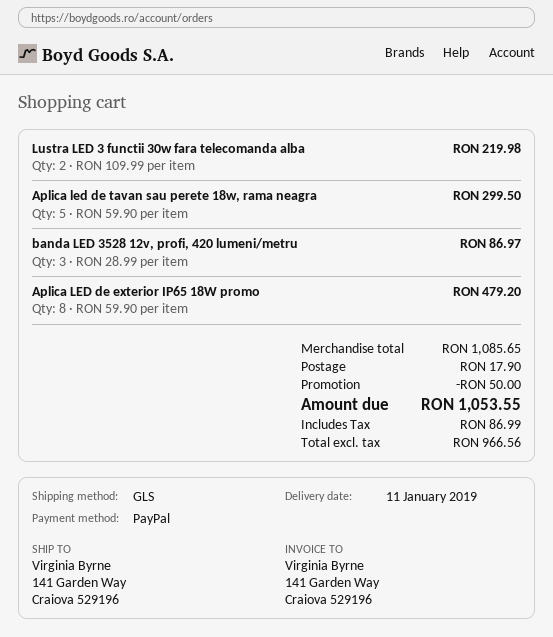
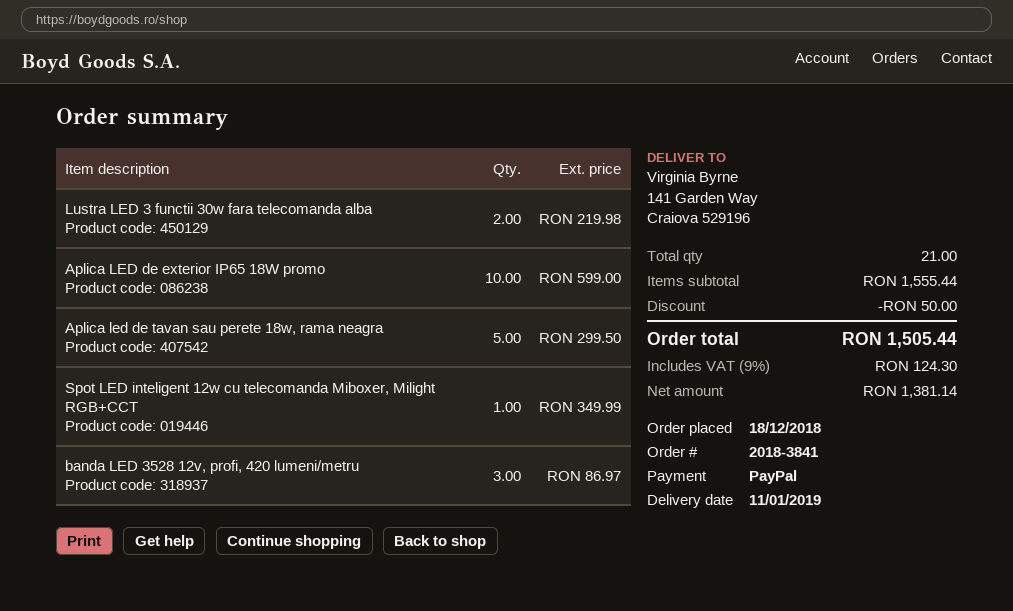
Aplica LED de exterior IP65 18W promo: 8 for 479.20 -> 10 for 599.00
Spot LED inteligent 12w cu telecomanda Miboxer, Milight RGB+CCT: none -> 1 for 349.99
subtotal: 1085.65 -> 1555.44
shipping: 17.90 -> none
net: 966.56 -> 1381.14
tax: 86.99 -> 124.30
total: 1053.55 -> 1505.44

